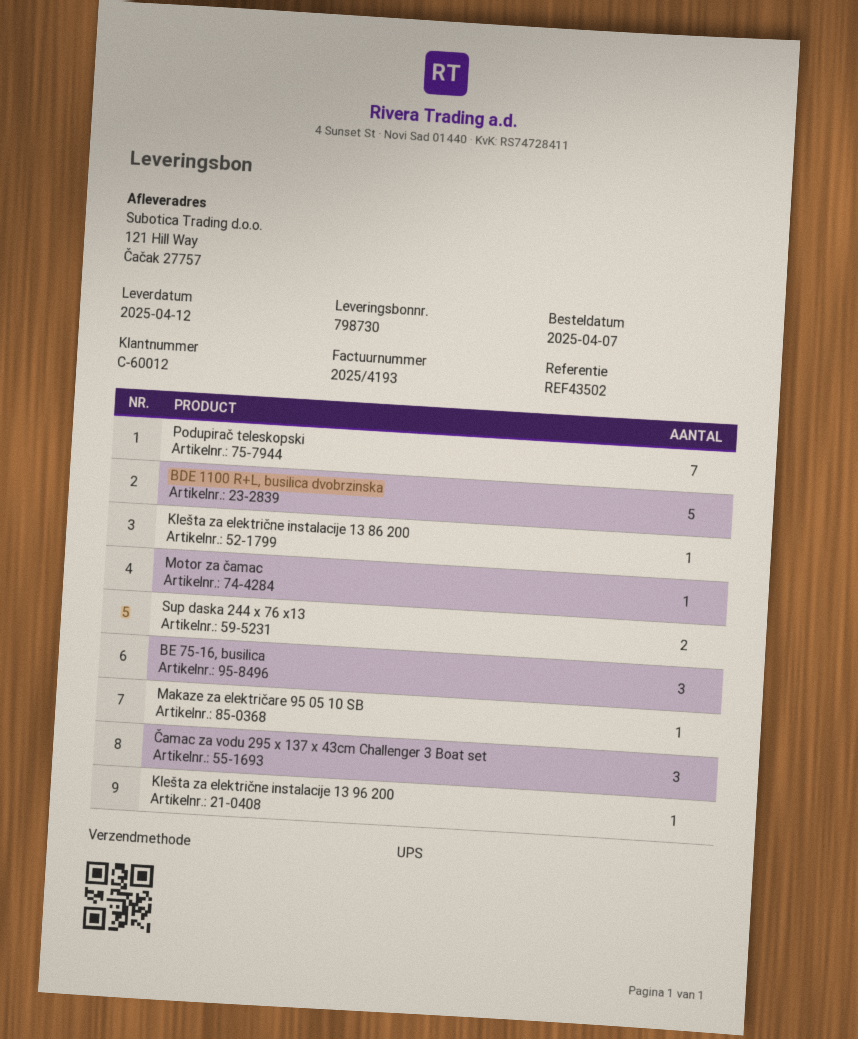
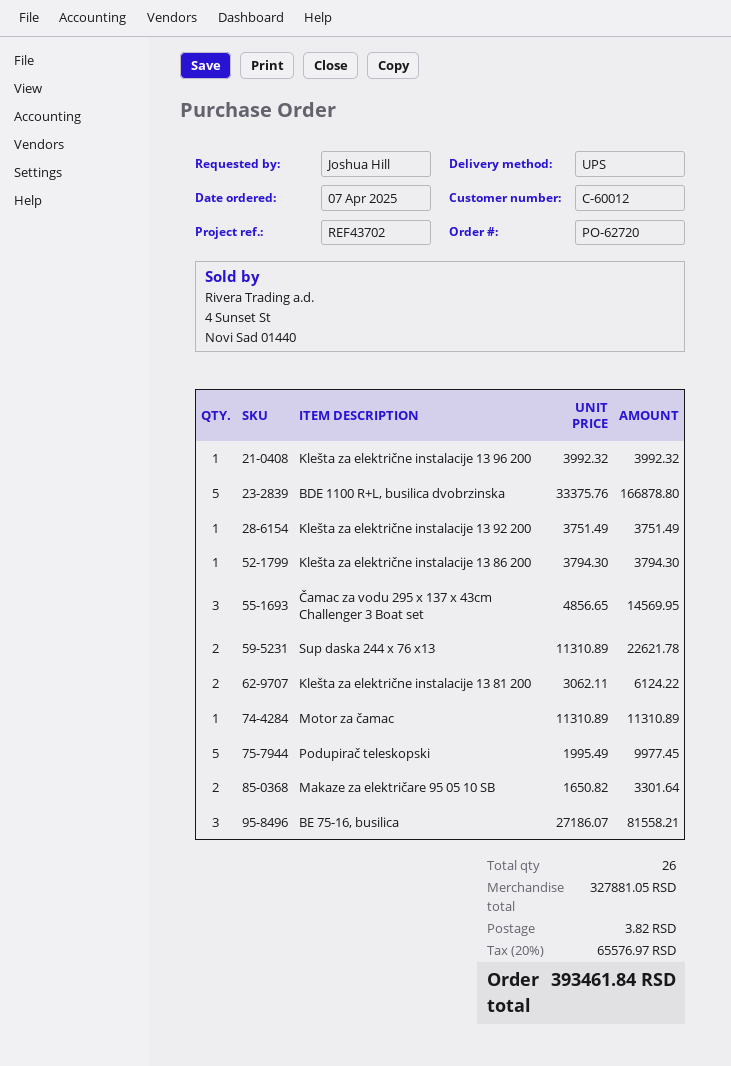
reference: REF43502 -> REF43702
Podupirač teleskopski: 7 -> 5
Makaze za električare 95 05 10 SB: 1 -> 2
Klešta za električne instalacije 13 92 200: none -> 1
Klešta za električne instalacije 13 81 200: none -> 2

